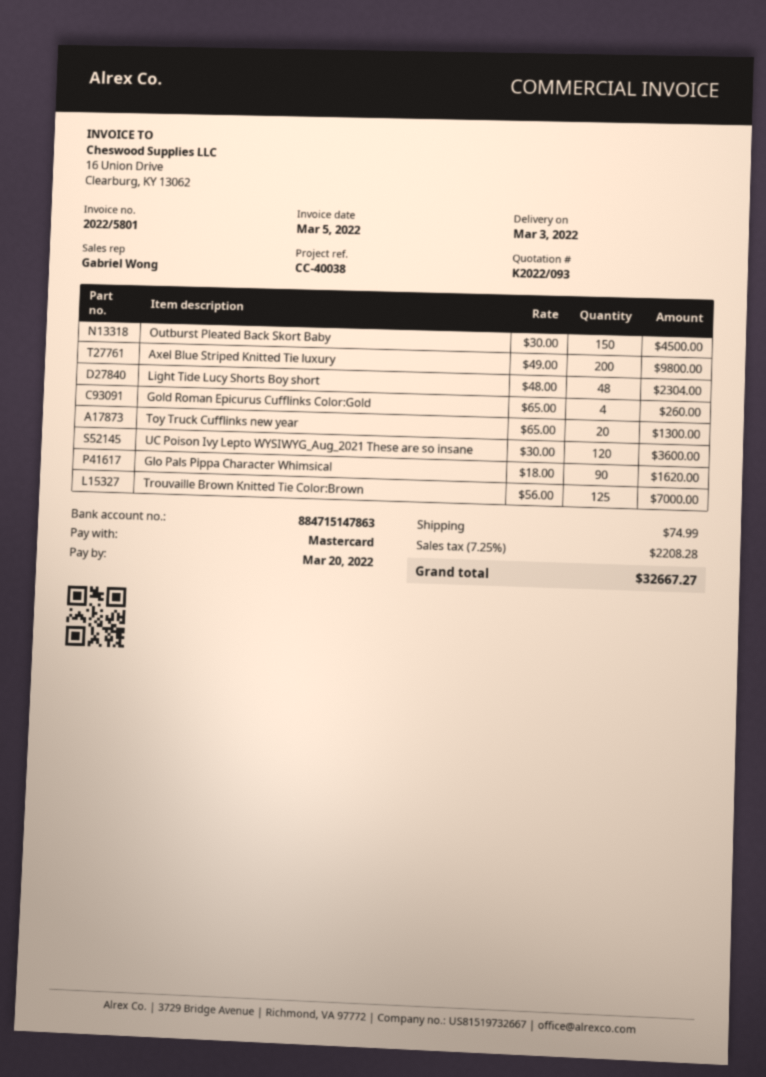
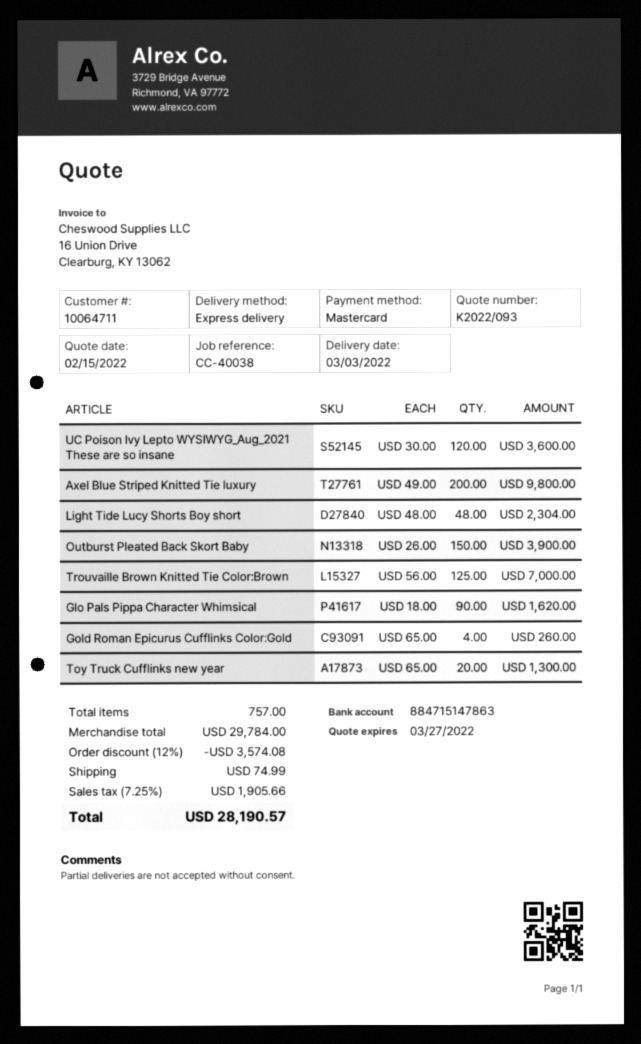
Outburst Pleated Back Skort Baby: 150 x 30.00 = 4500.00 -> 150 x 26.00 = 3900.00
discount: none -> 12% = 3574.08
tax: 7.25% = 2208.28 -> 7.25% = 1905.66
total: 32667.27 -> 28190.57

